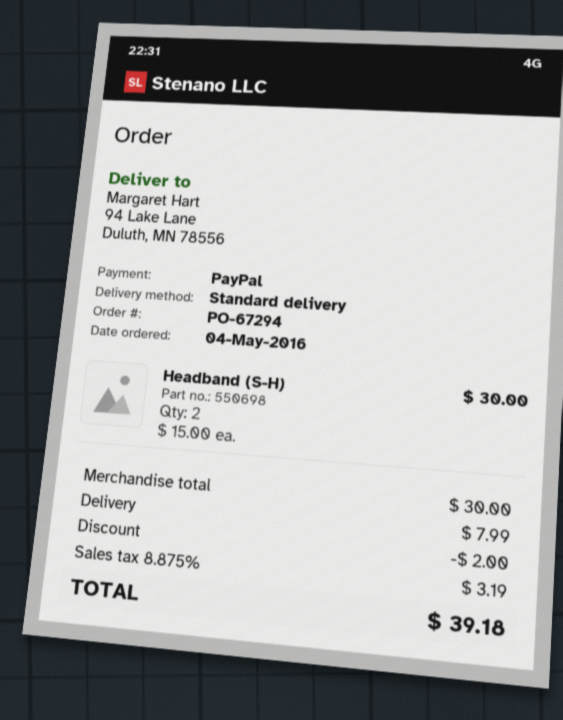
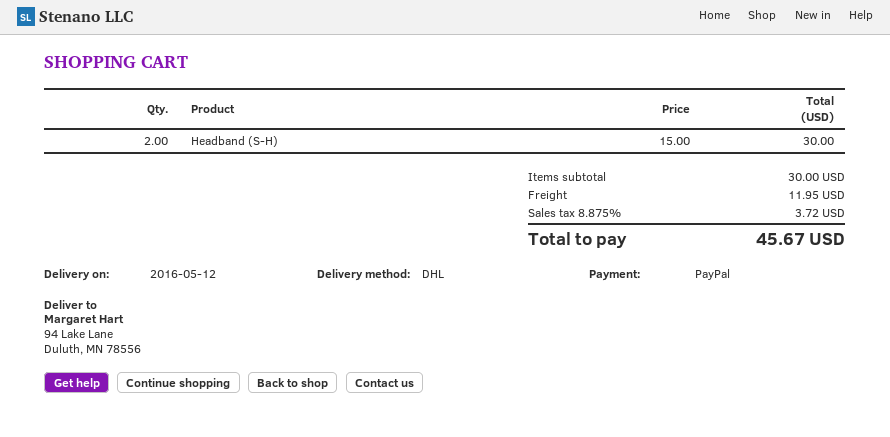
shipping method: standard -> DHL
discount: 2.00 -> none
shipping: 7.99 -> 11.95
tax: 8.875% = 3.19 -> 8.875% = 3.72
total: 39.18 -> 45.67

